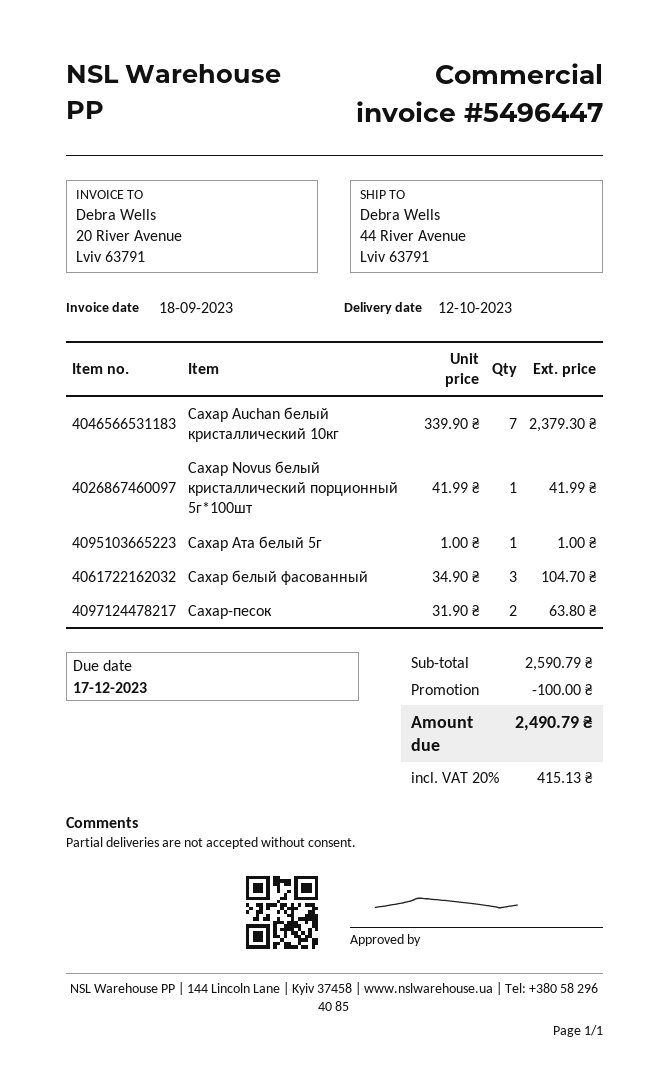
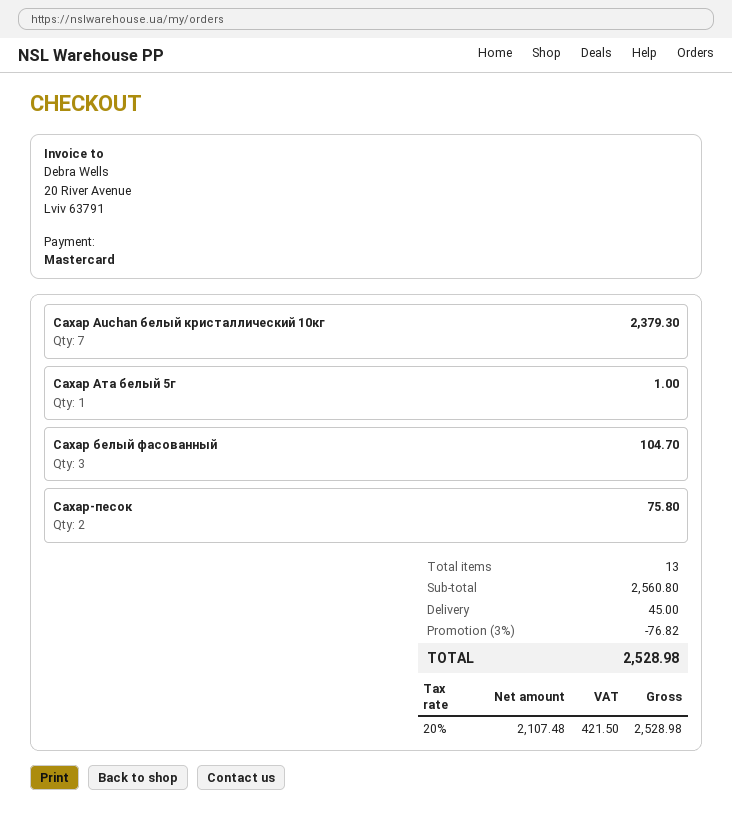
Сахар Novus белый кристаллический порционный 5г*100шт: 1 for 41.99 -> none
Сахар-песок: 2 for 63.80 -> 2 for 75.80
subtotal: 2590.79 -> 2560.80
discount: 100.00 -> 76.82
shipping: none -> 45.00
tax: 20% = 415.13 -> 20% = 421.50
total: 2490.79 -> 2528.98

